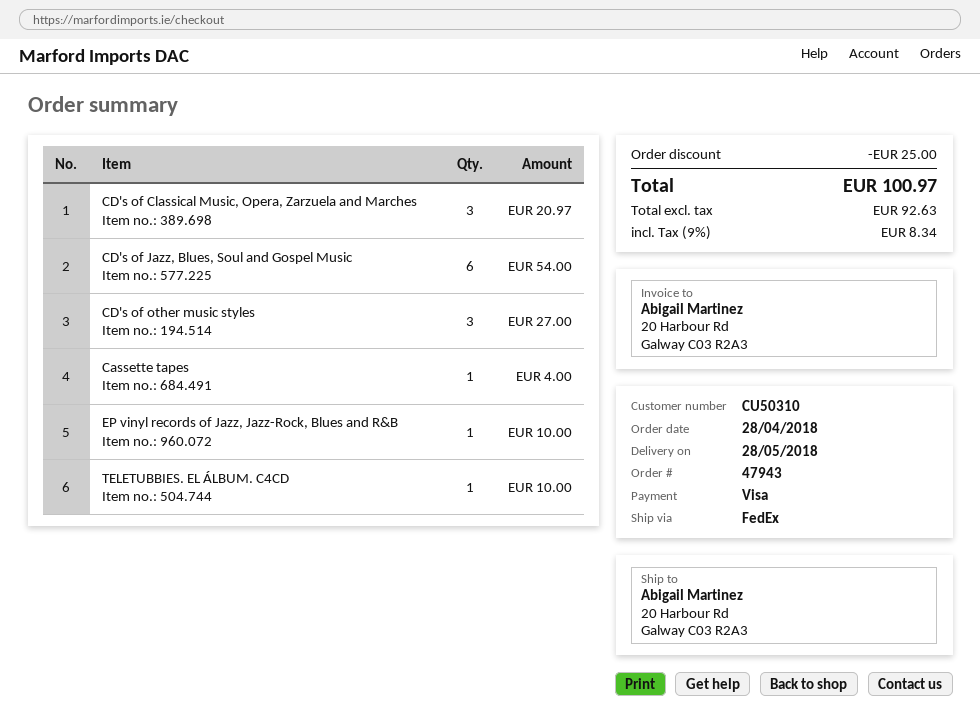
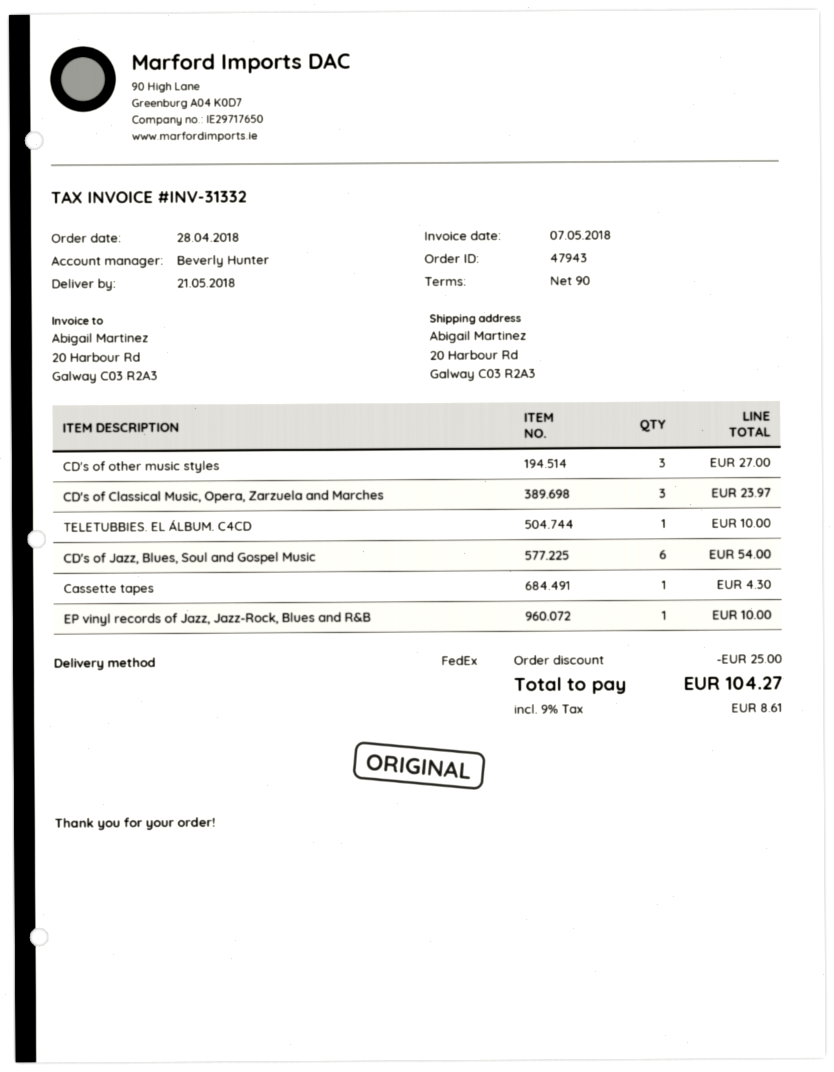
delivery date: 2018-05-28 -> 2018-05-21
CD's of Classical Music, Opera, Zarzuela and Marches: 3 for 20.97 -> 3 for 23.97
Cassette tapes: 1 for 4.00 -> 1 for 4.30
tax: 9% = 8.34 -> 9% = 8.61
total: 100.97 -> 104.27

